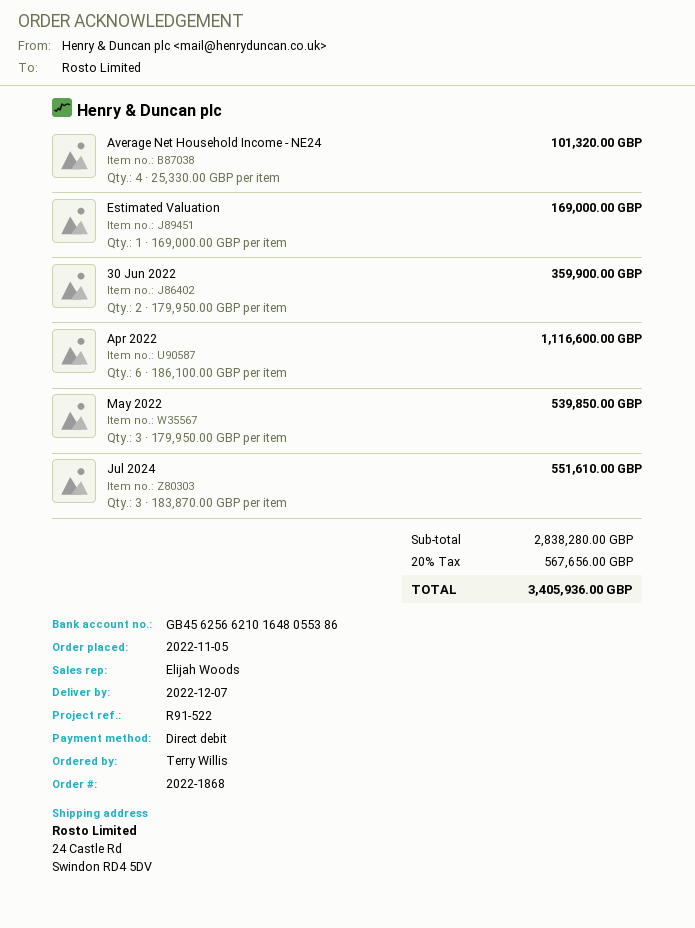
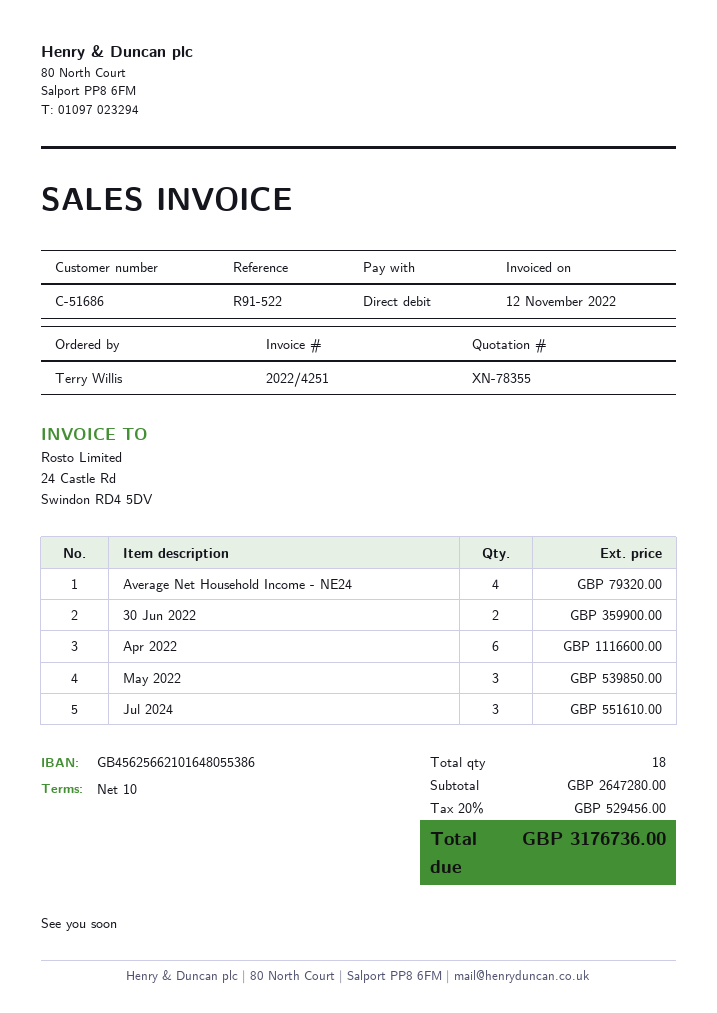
Average Net Household Income - NE24: 4 for 101320.00 -> 4 for 79320.00
Estimated Valuation: 1 for 169000.00 -> none
subtotal: 2838280.00 -> 2647280.00
tax: 20% = 567656.00 -> 20% = 529456.00
total: 3405936.00 -> 3176736.00

